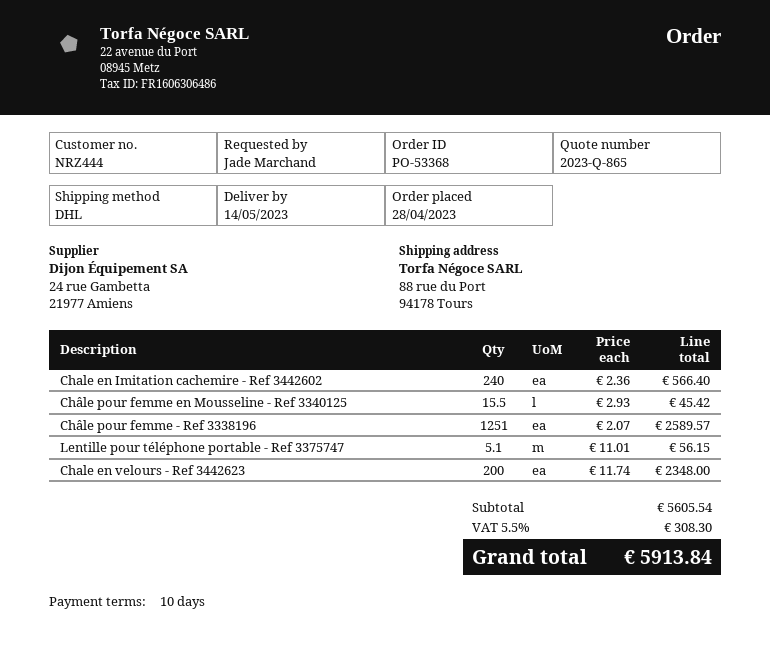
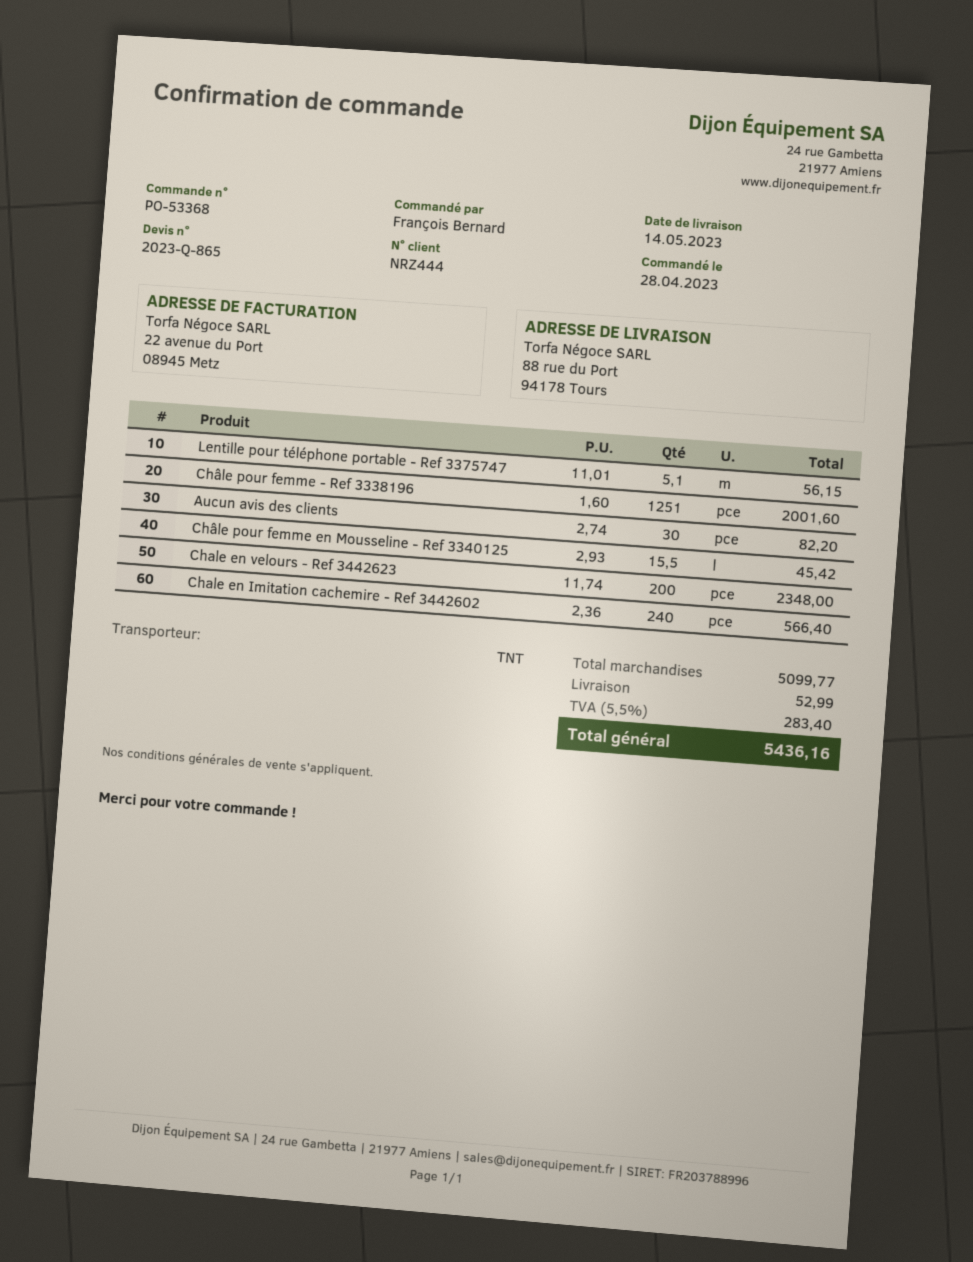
ordered by: Jade Marchand -> François Bernard
shipping method: DHL -> TNT
Châle pour femme - Ref 3338196: 1251 x 2.07 = 2589.57 -> 1251 x 1.60 = 2001.60
Aucun avis des clients: none -> 30 x 2.74 = 82.20
subtotal: 5605.54 -> 5099.77
shipping: none -> 52.99
tax: 5.5% = 308.30 -> 5.5% = 283.40
total: 5913.84 -> 5436.16

